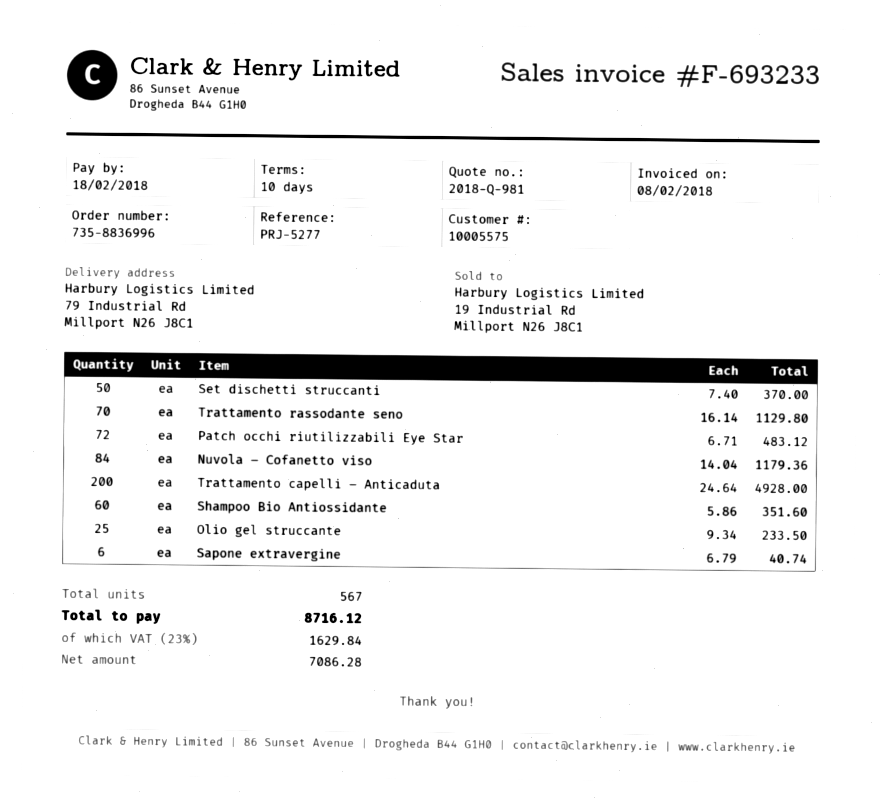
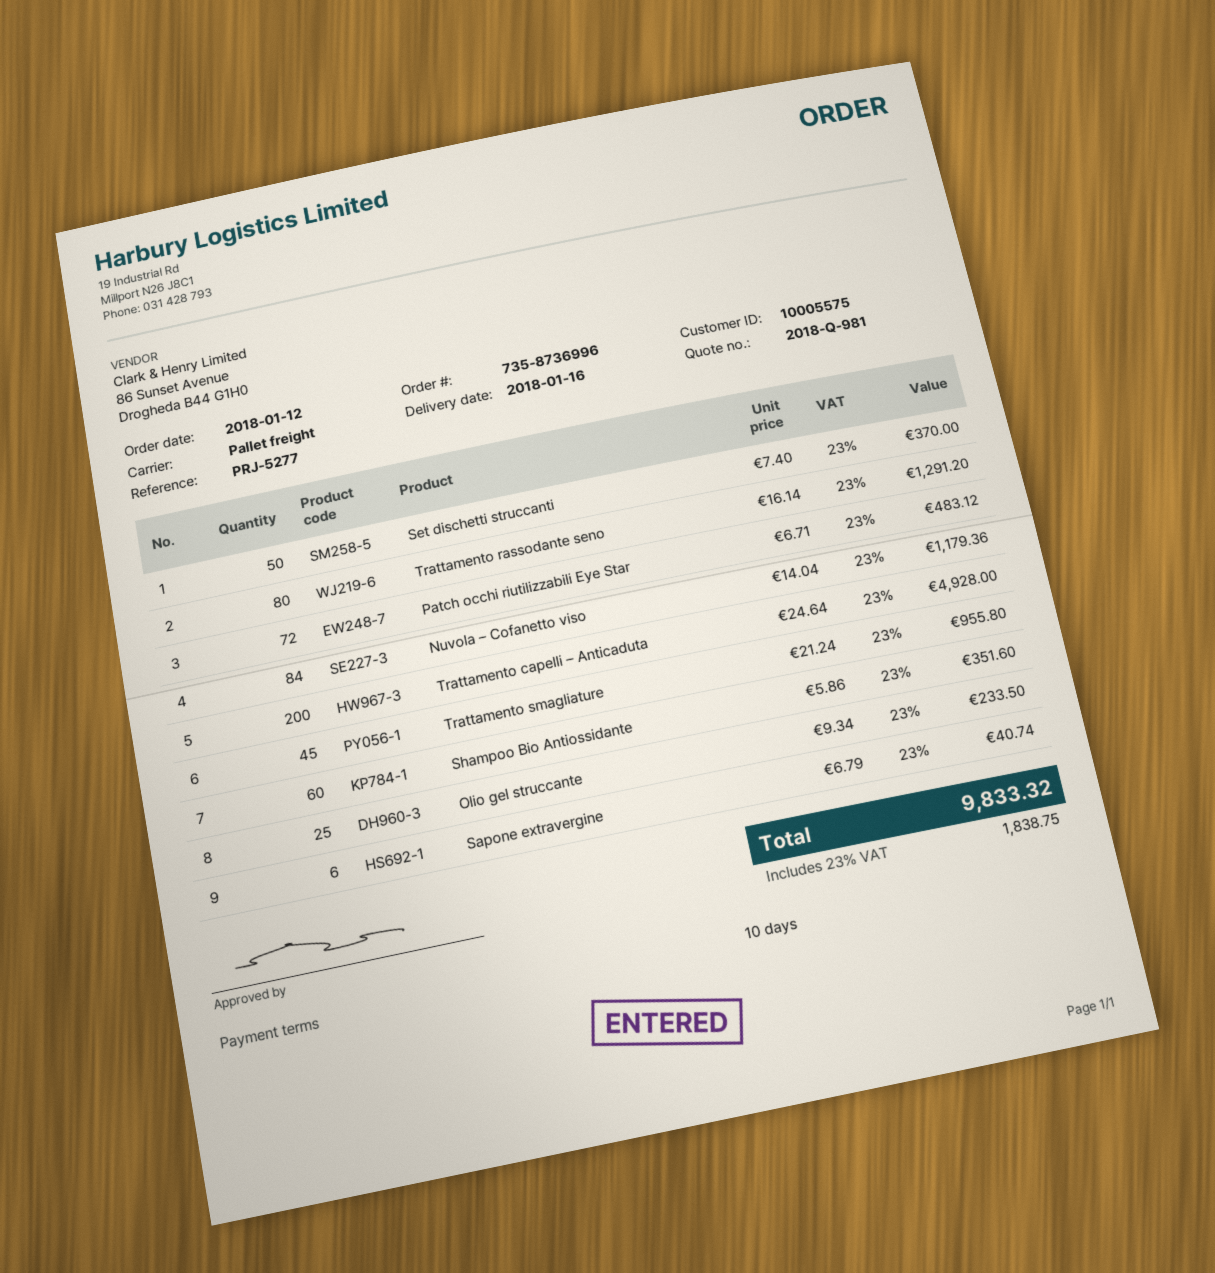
order number: 735-8836996 -> 735-8736996
Trattamento rassodante seno: 70 x 16.14 = 1129.80 -> 80 x 16.14 = 1291.20
Trattamento smagliature: none -> 45 x 21.24 = 955.80
tax: 23% = 1629.84 -> 23% = 1838.75
total: 8716.12 -> 9833.32

